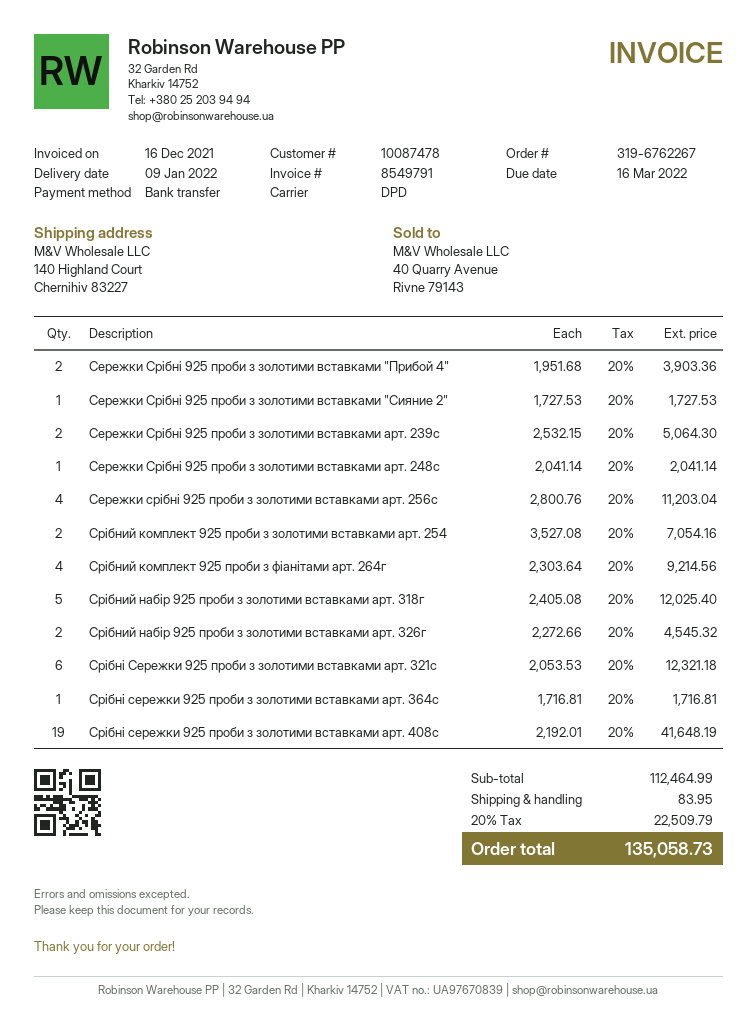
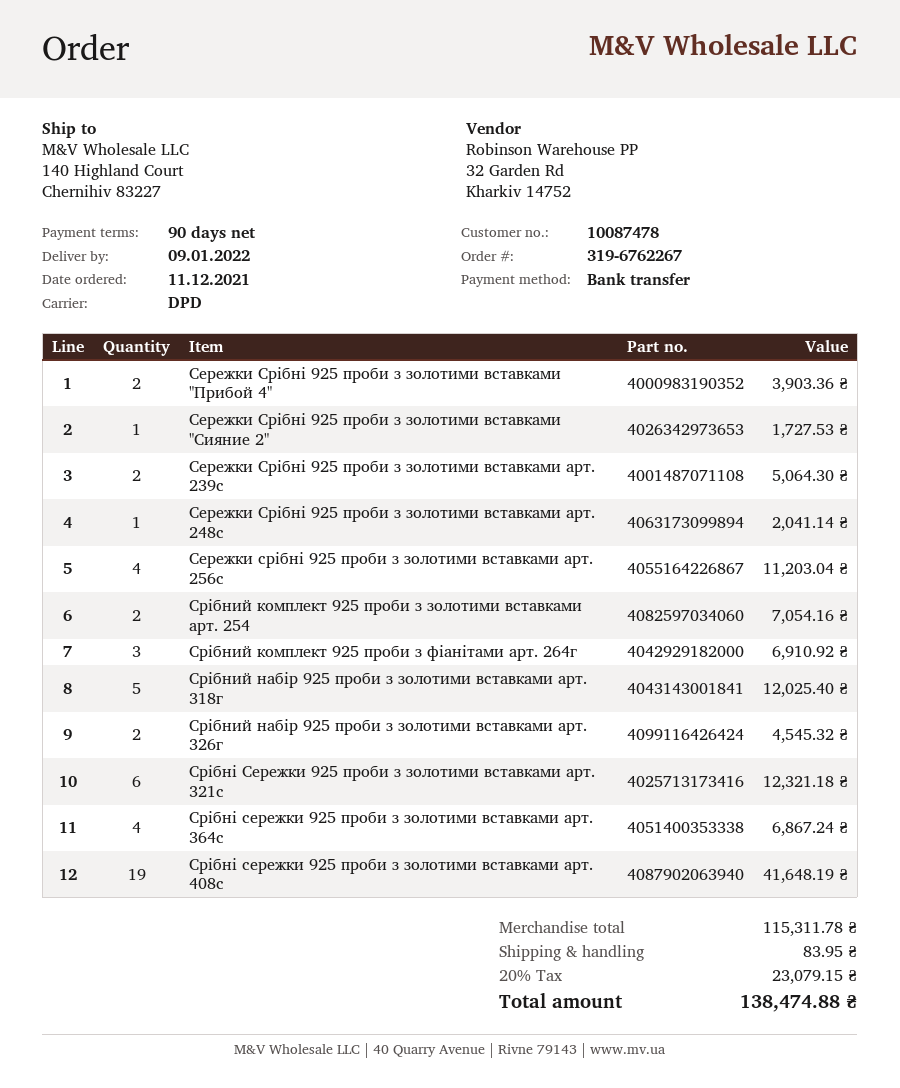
Срібний комплект 925 проби з фіанітами арт. 264г: 4 for 9214.56 -> 3 for 6910.92
Срібні сережки 925 проби з золотими вставками арт. 364с: 1 for 1716.81 -> 4 for 6867.24
subtotal: 112464.99 -> 115311.78
tax: 20% = 22509.79 -> 20% = 23079.15
total: 135058.73 -> 138474.88

